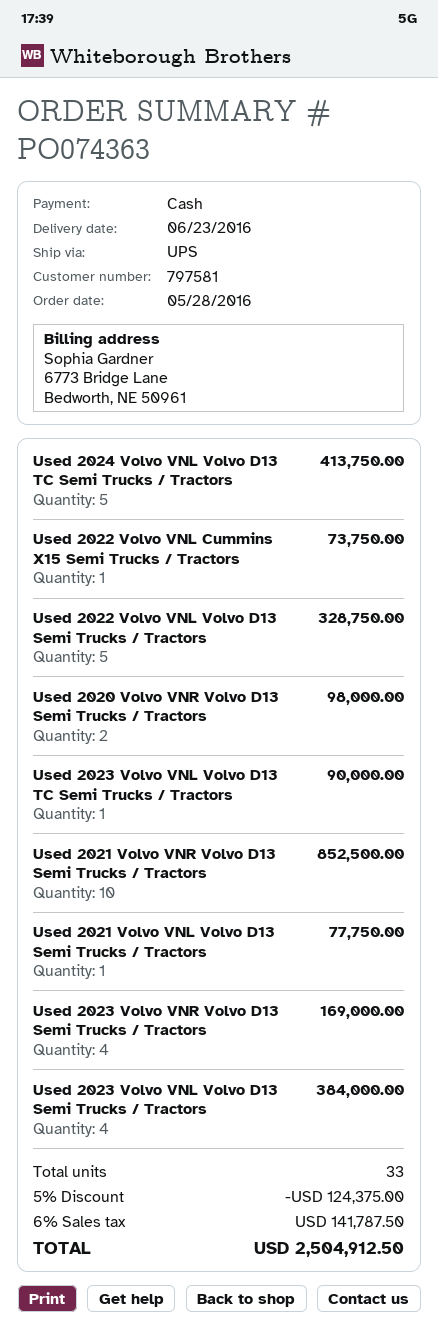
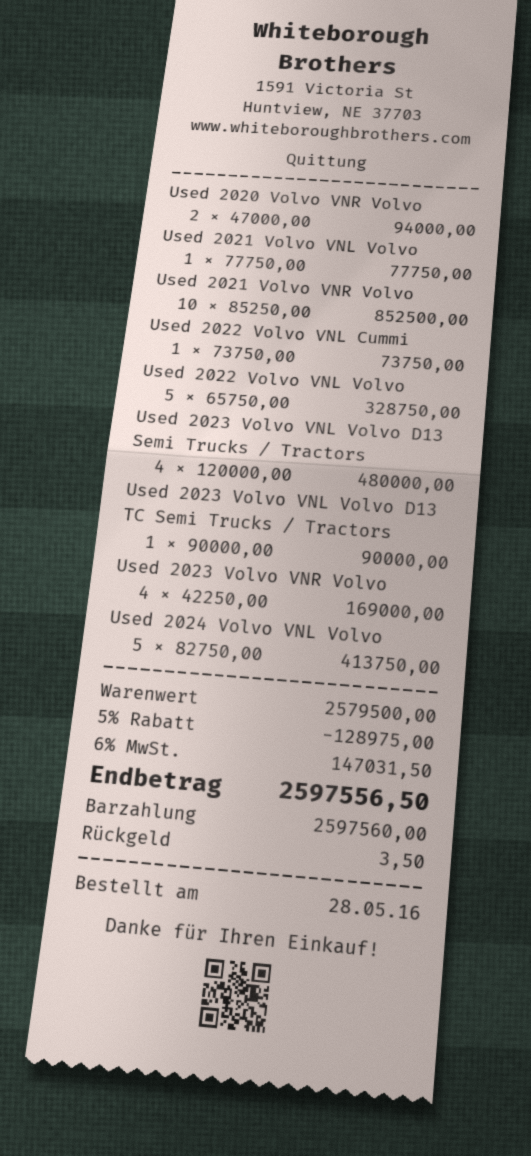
Used 2020 Volvo VNR Volvo D13 Semi Trucks / Tractors: 2 for 98000.00 -> 2 for 94000.00
Used 2023 Volvo VNL Volvo D13 Semi Trucks / Tractors: 4 for 384000.00 -> 4 for 480000.00
discount: 5% = 124375.00 -> 5% = 128975.00
tax: 6% = 141787.50 -> 6% = 147031.50
total: 2504912.50 -> 2597556.50

